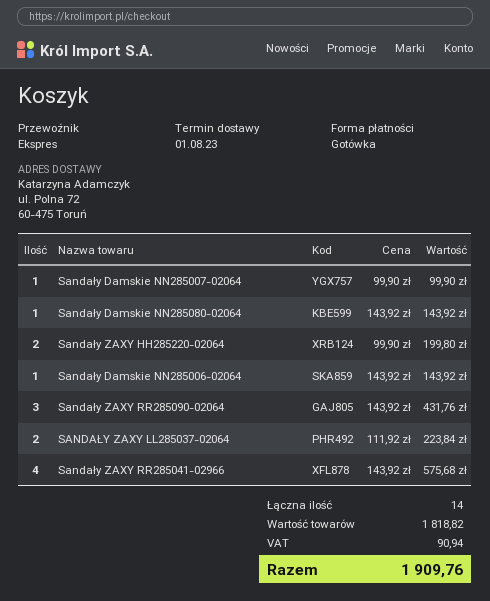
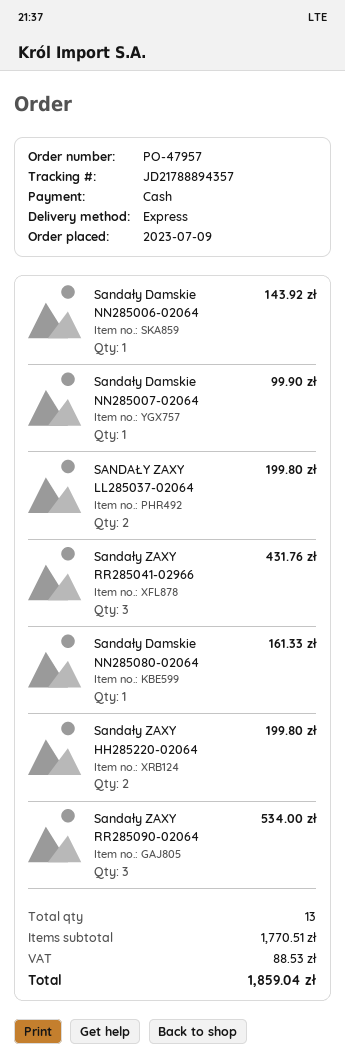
Sandały Damskie NN285080-02064: 1 for 143.92 -> 1 for 161.33
Sandały ZAXY RR285090-02064: 3 for 431.76 -> 3 for 534.00
SANDAŁY ZAXY LL285037-02064: 2 for 223.84 -> 2 for 199.80
Sandały ZAXY RR285041-02966: 4 for 575.68 -> 3 for 431.76
total quantity: 14 -> 13
subtotal: 1818.82 -> 1770.51
tax: 90.94 -> 88.53
total: 1909.76 -> 1859.04

